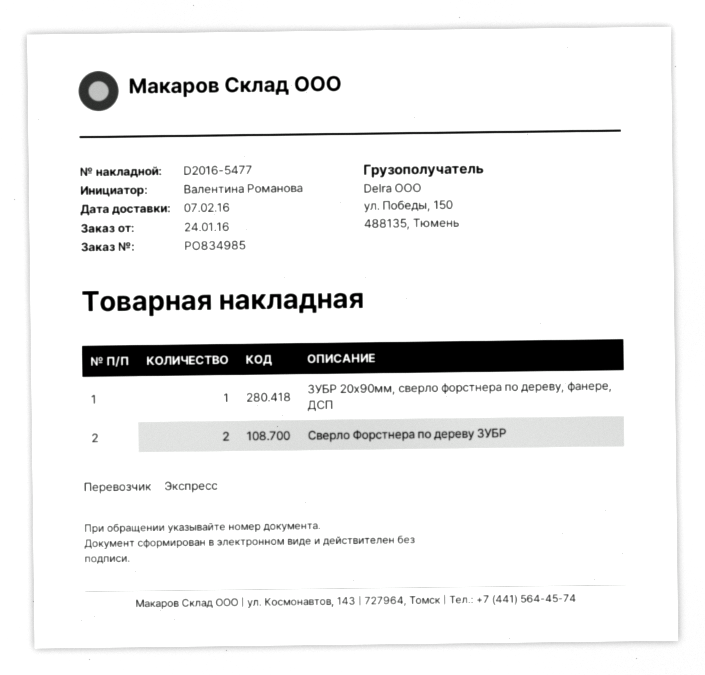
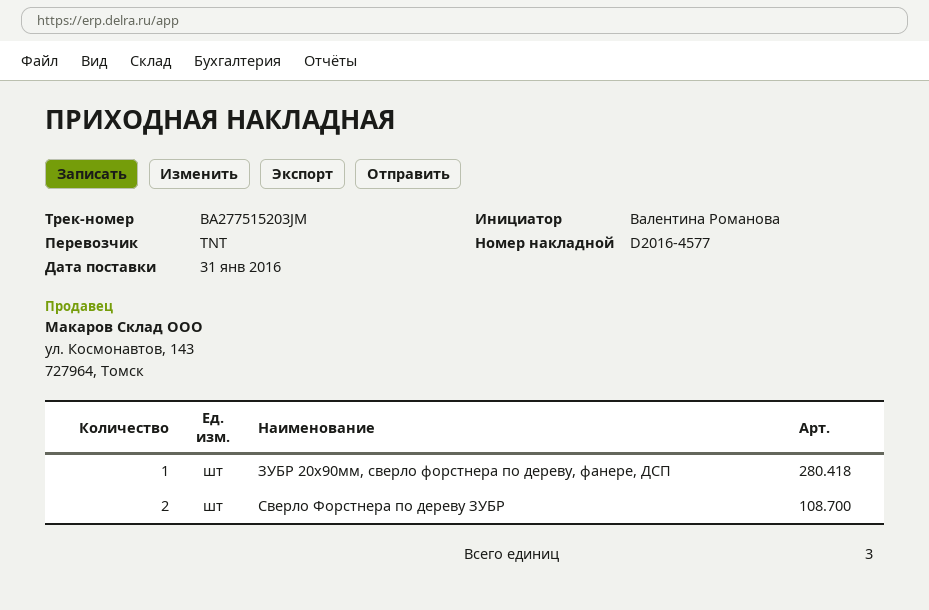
delivery note number: D2016-5477 -> D2016-4577
delivery date: 2016-02-07 -> 2016-01-31
shipping method: express -> TNT

